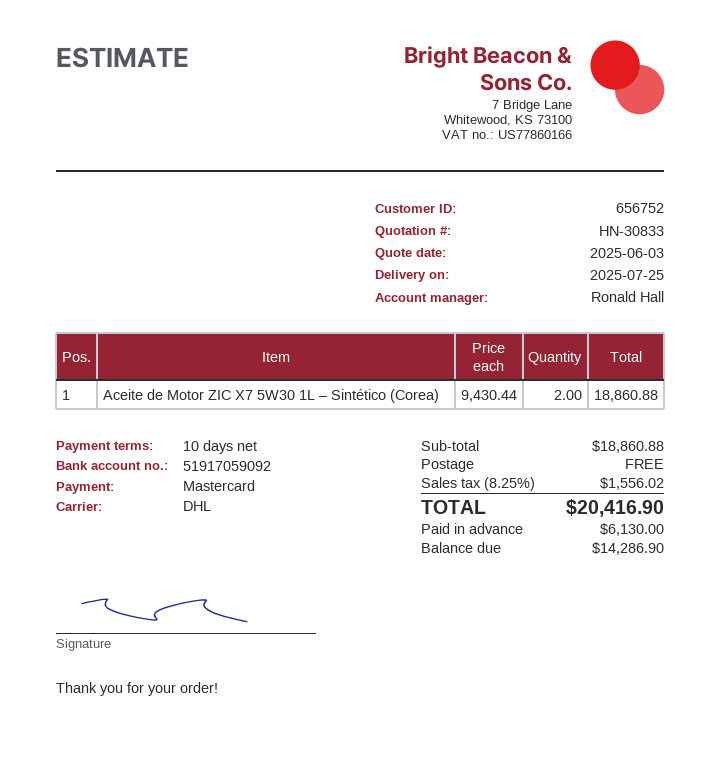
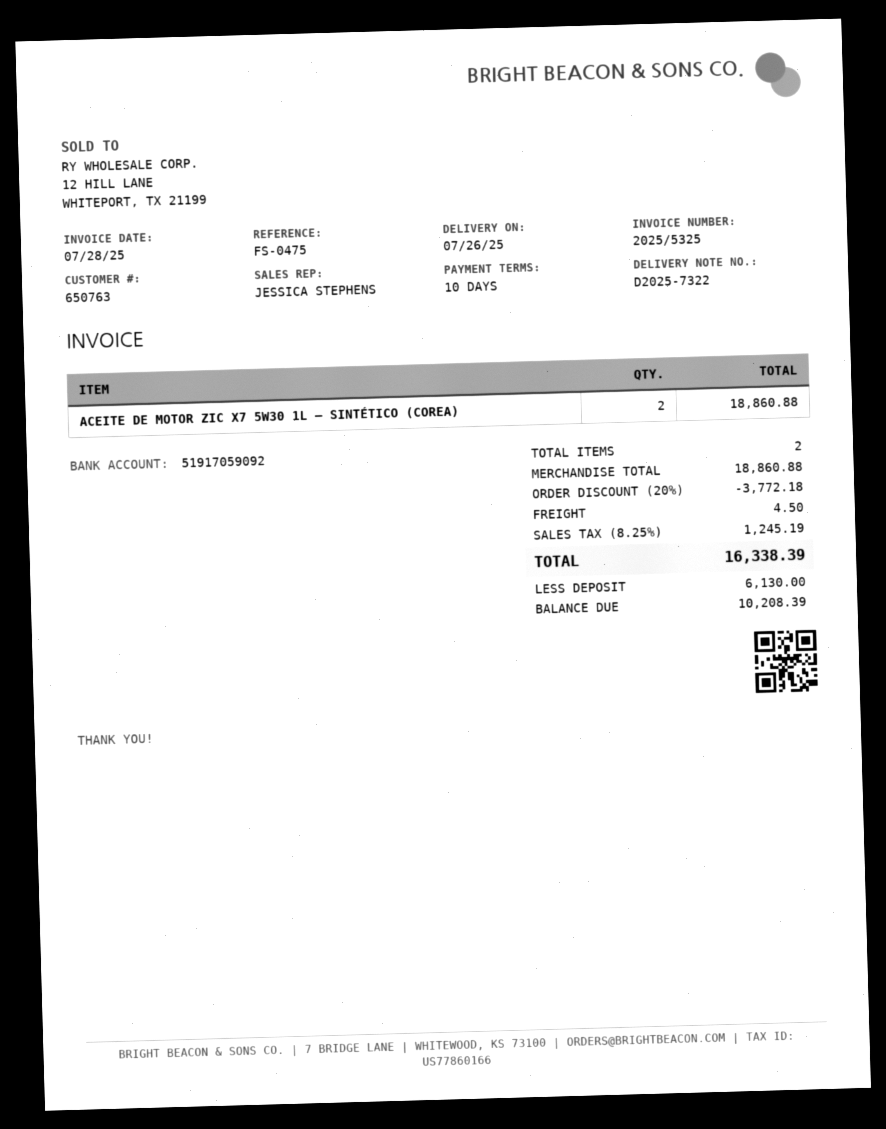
delivery date: 2025-07-25 -> 2025-07-26
customer number: 656752 -> 650763
sales rep: Ronald Hall -> JESSICA STEPHENS
discount: none -> 20% = 3772.18
shipping: 0.00 -> 4.50
tax: 8.25% = 1556.02 -> 8.25% = 1245.19
total: 20416.90 -> 16338.39
balance: 14286.90 -> 10208.39

